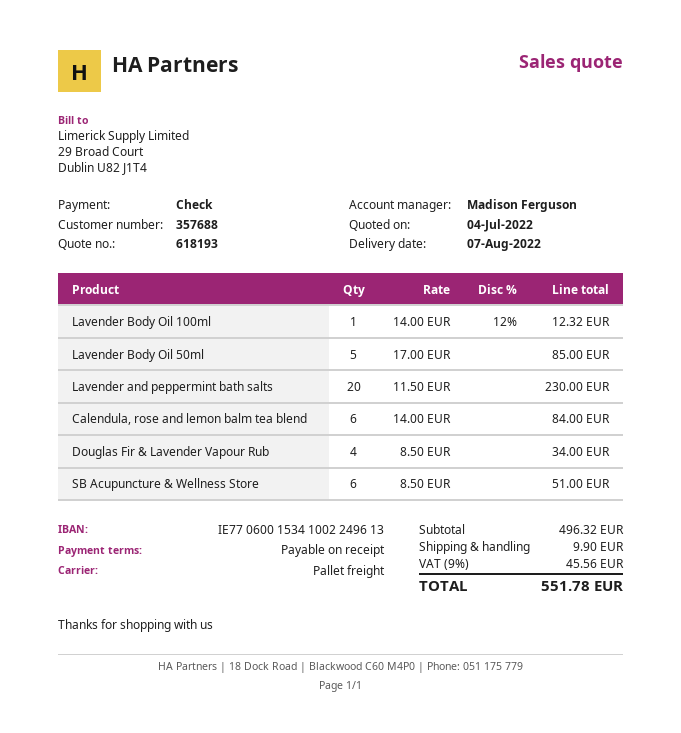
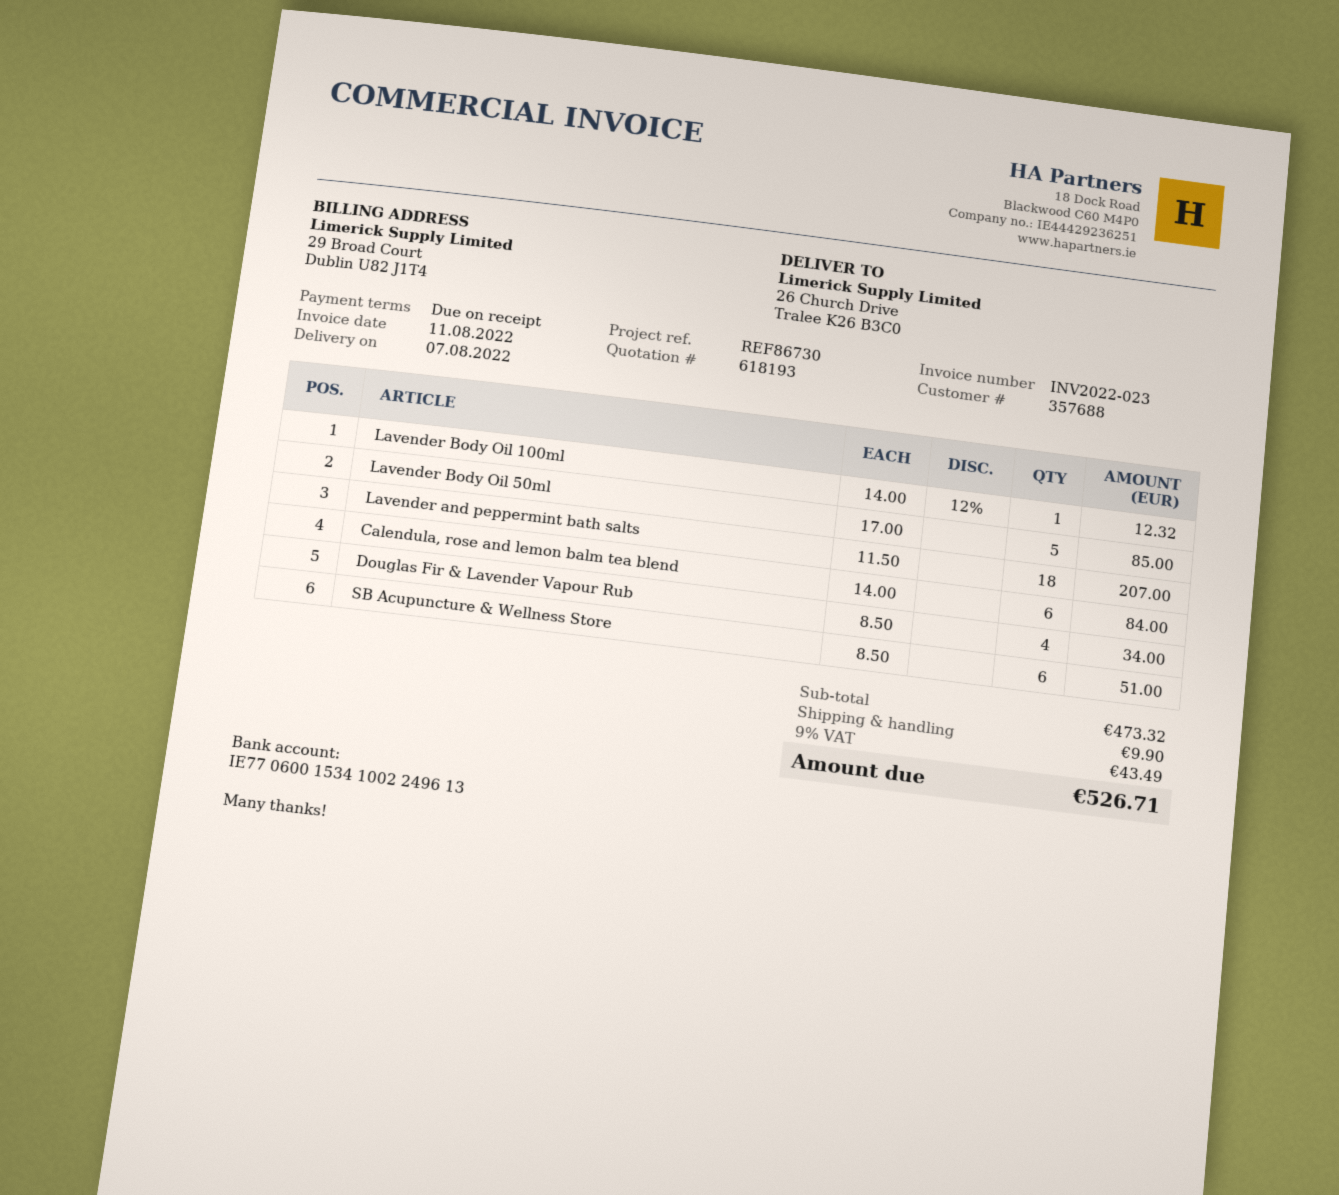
Lavender and peppermint bath salts: 20 x 11.50 = 230.00 -> 18 x 11.50 = 207.00
subtotal: 496.32 -> 473.32
tax: 9% = 45.56 -> 9% = 43.49
total: 551.78 -> 526.71

